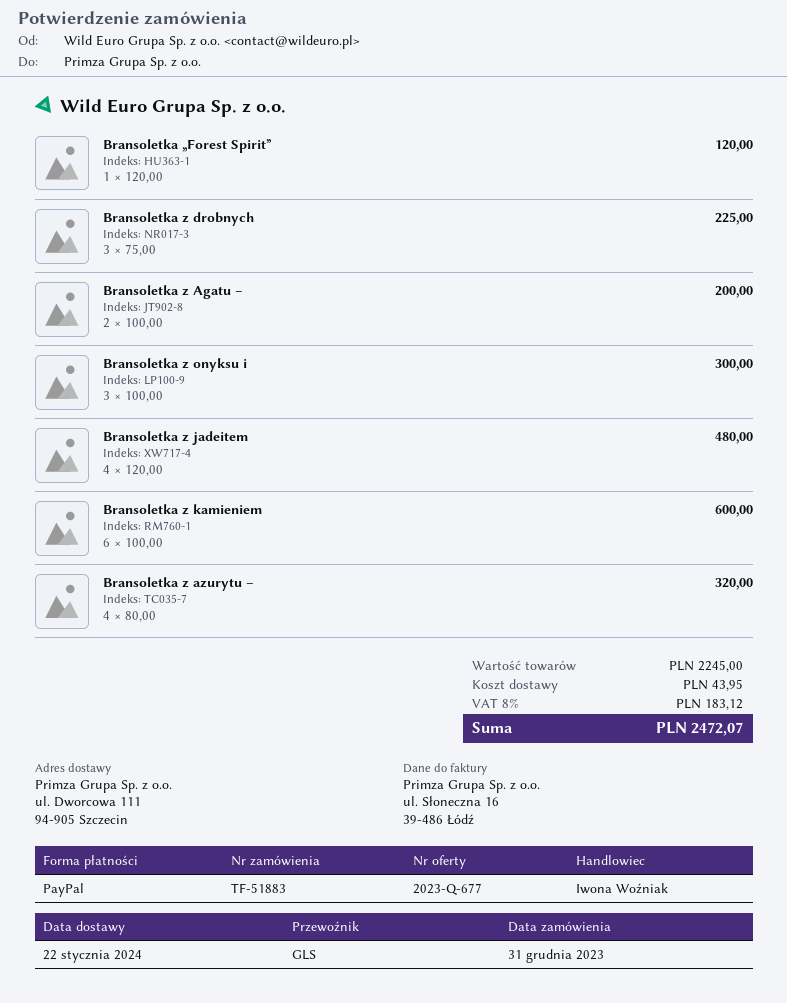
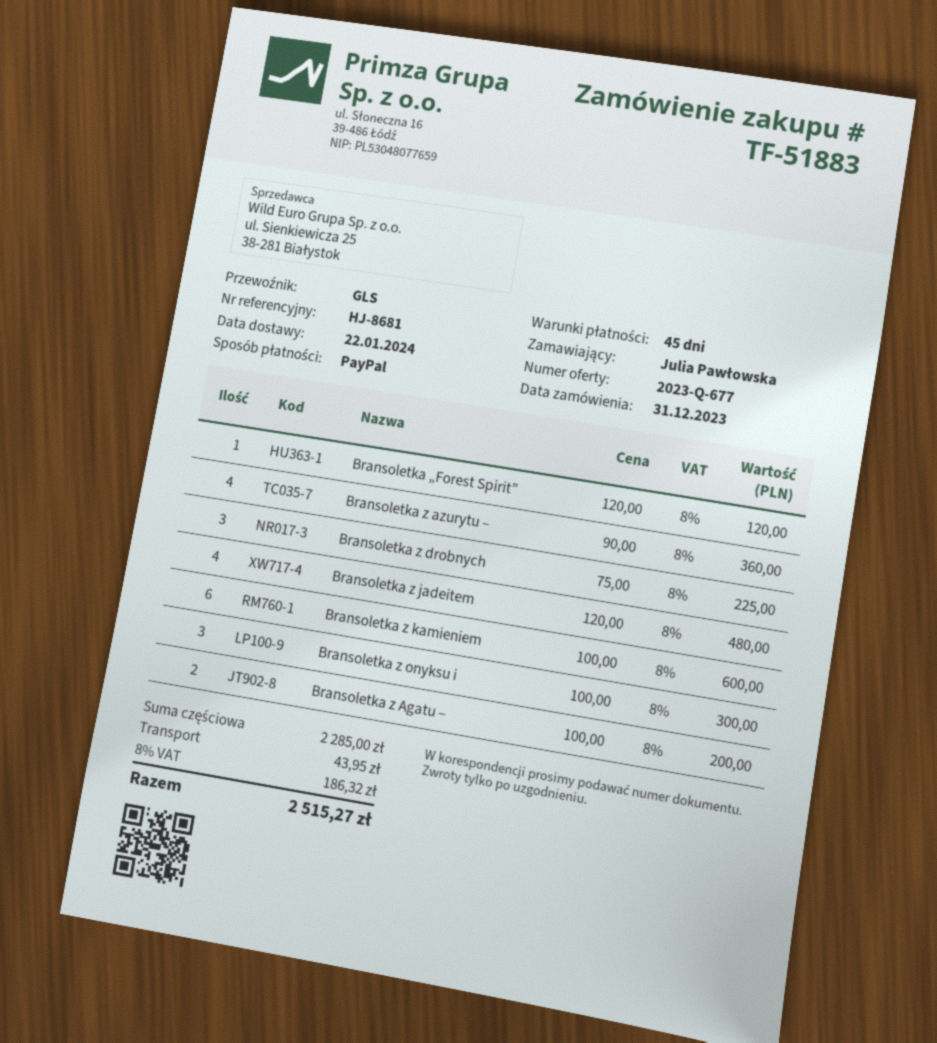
Bransoletka z azurytu –: 4 x 80.00 = 320.00 -> 4 x 90.00 = 360.00
subtotal: 2245.00 -> 2285.00
tax: 8% = 183.12 -> 8% = 186.32
total: 2472.07 -> 2515.27

